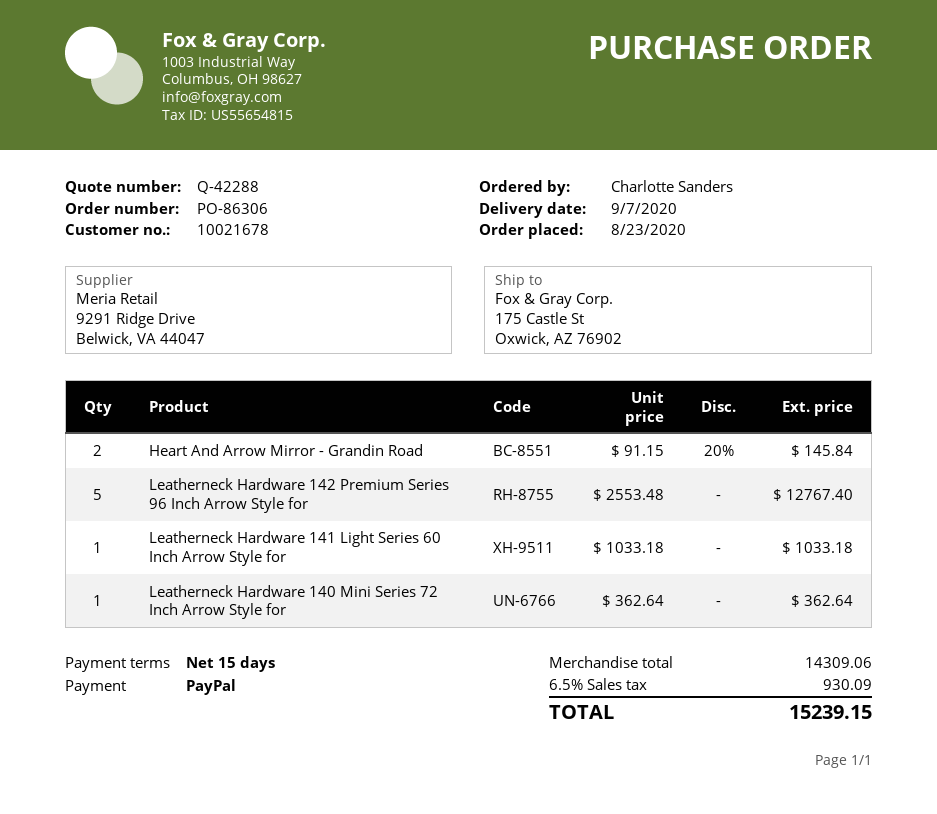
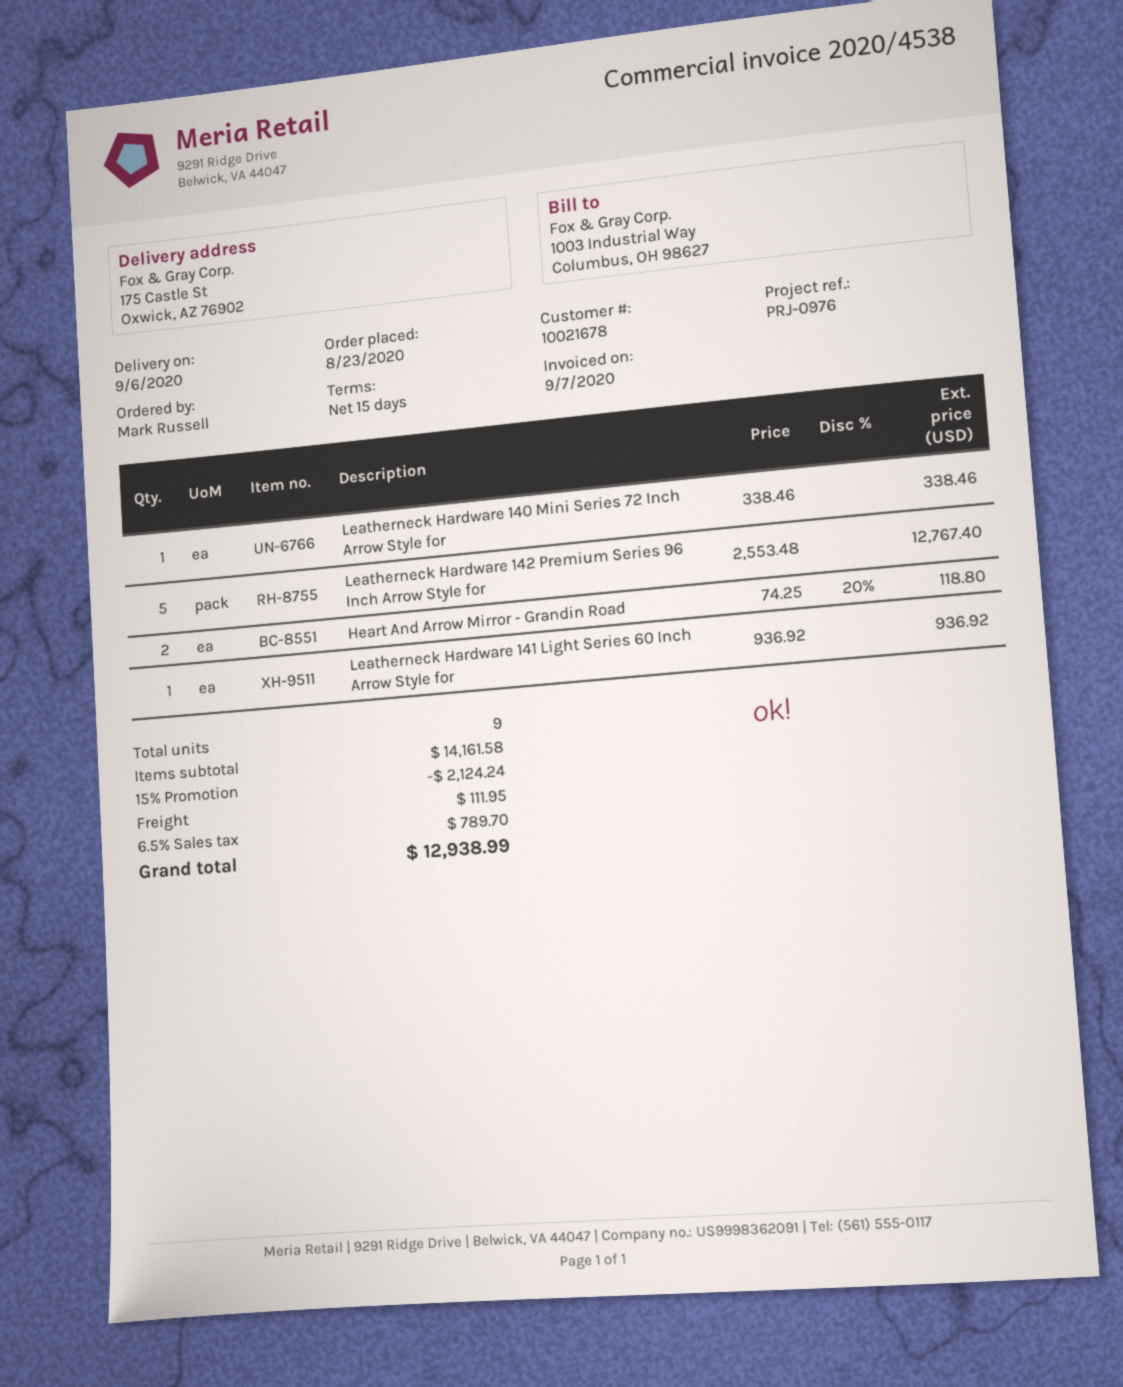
delivery date: 2020-09-07 -> 2020-09-06
ordered by: Charlotte Sanders -> Mark Russell
Heart And Arrow Mirror - Grandin Road: 2 x 91.15 - 20% = 145.84 -> 2 x 74.25 - 20% = 118.80
Leatherneck Hardware 141 Light Series 60 Inch Arrow Style for: 1 x 1033.18 = 1033.18 -> 1 x 936.92 = 936.92
Leatherneck Hardware 140 Mini Series 72 Inch Arrow Style for: 1 x 362.64 = 362.64 -> 1 x 338.46 = 338.46
subtotal: 14309.06 -> 14161.58
discount: none -> 15% = 2124.24
shipping: none -> 111.95
tax: 6.5% = 930.09 -> 6.5% = 789.70
total: 15239.15 -> 12938.99

